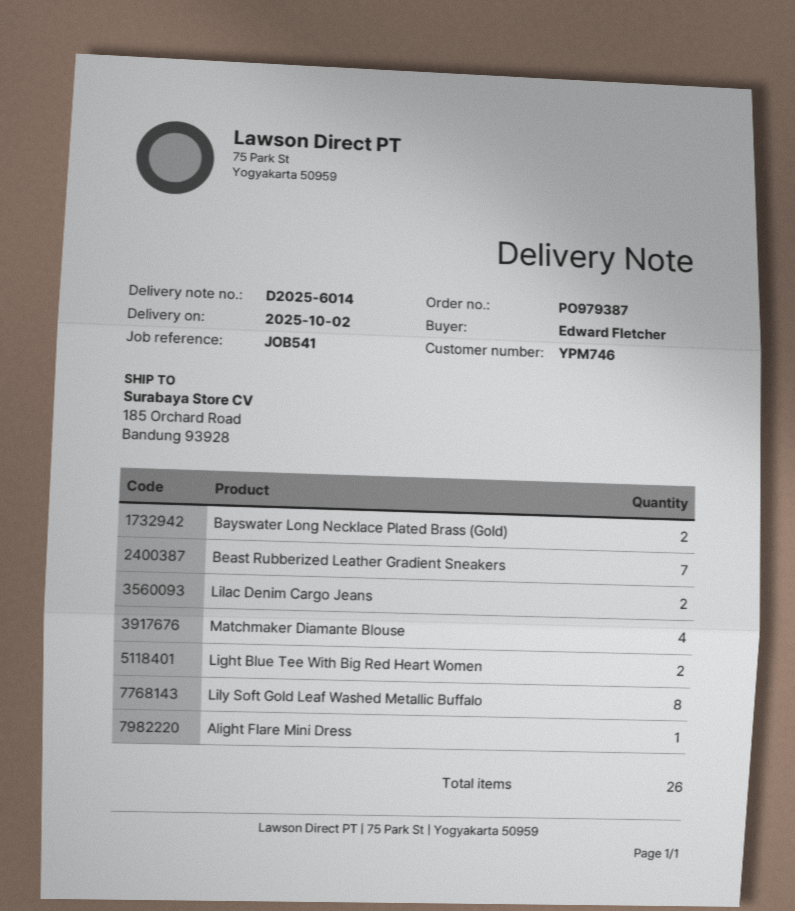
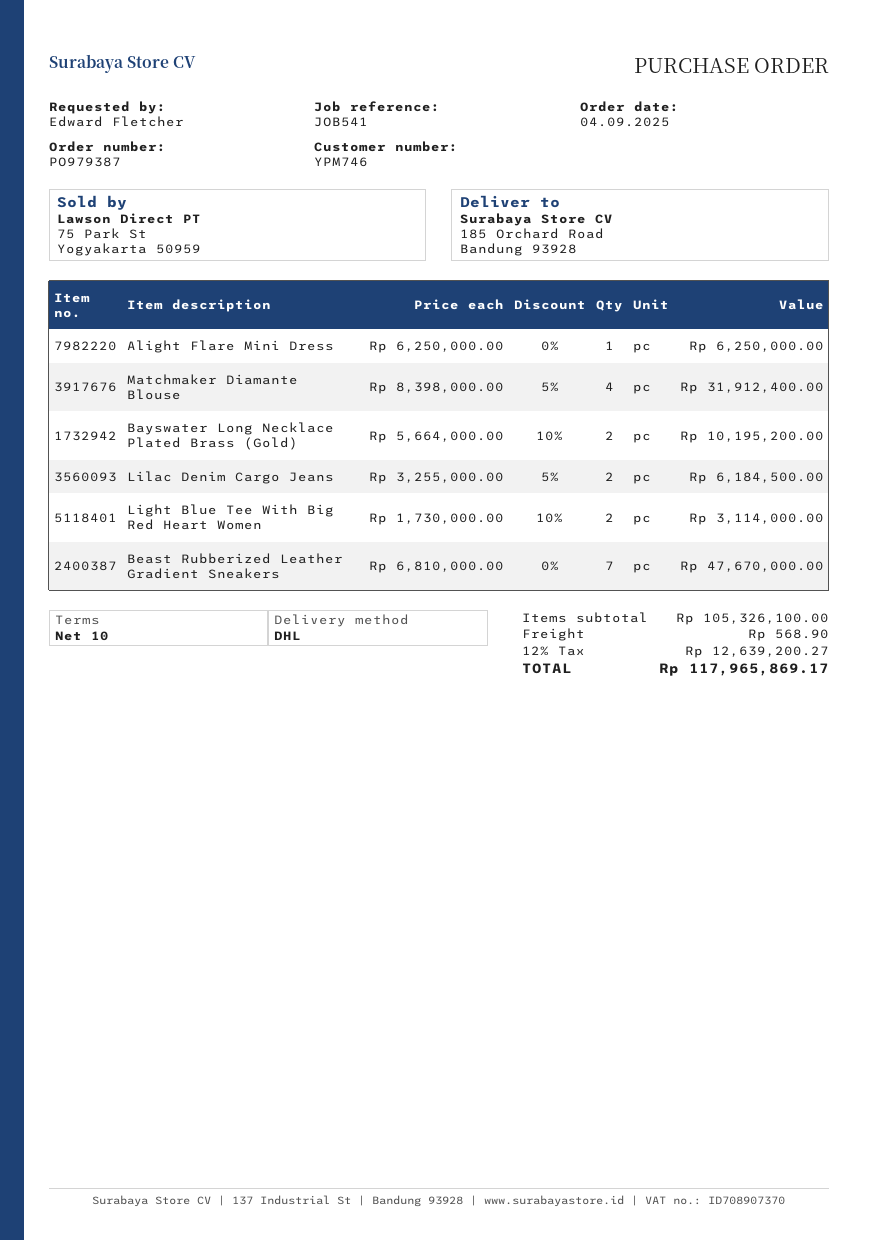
Lily Soft Gold Leaf Washed Metallic Buffalo: 8 -> none

